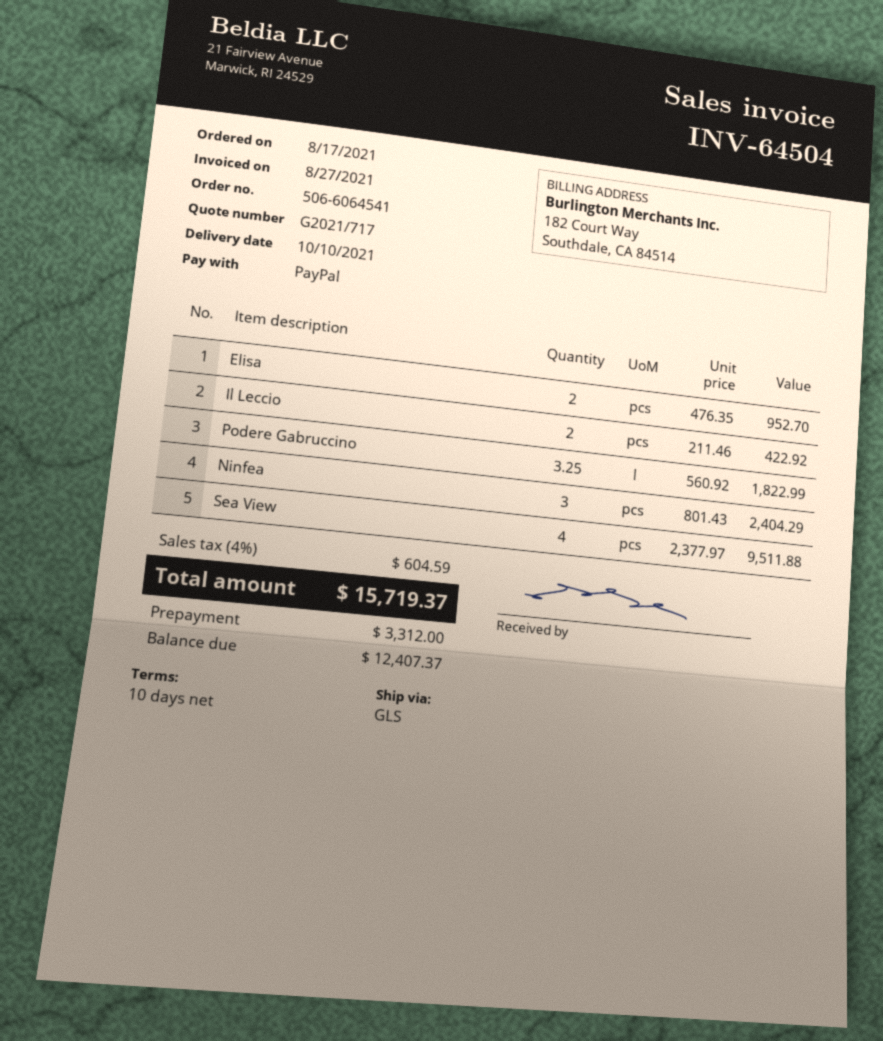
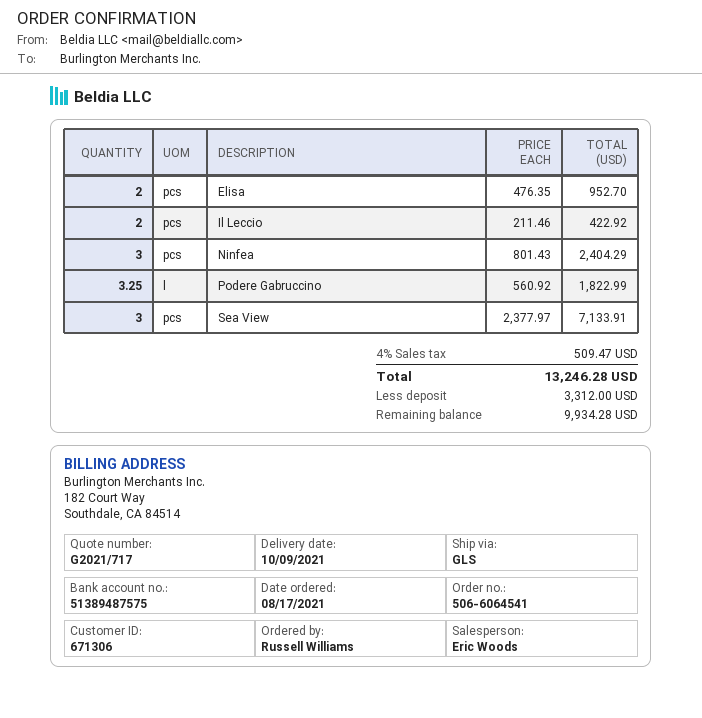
delivery date: 2021-10-10 -> 2021-10-09
Sea View: 4 x 2377.97 = 9511.88 -> 3 x 2377.97 = 7133.91
tax: 4% = 604.59 -> 4% = 509.47
total: 15719.37 -> 13246.28
balance: 12407.37 -> 9934.28

